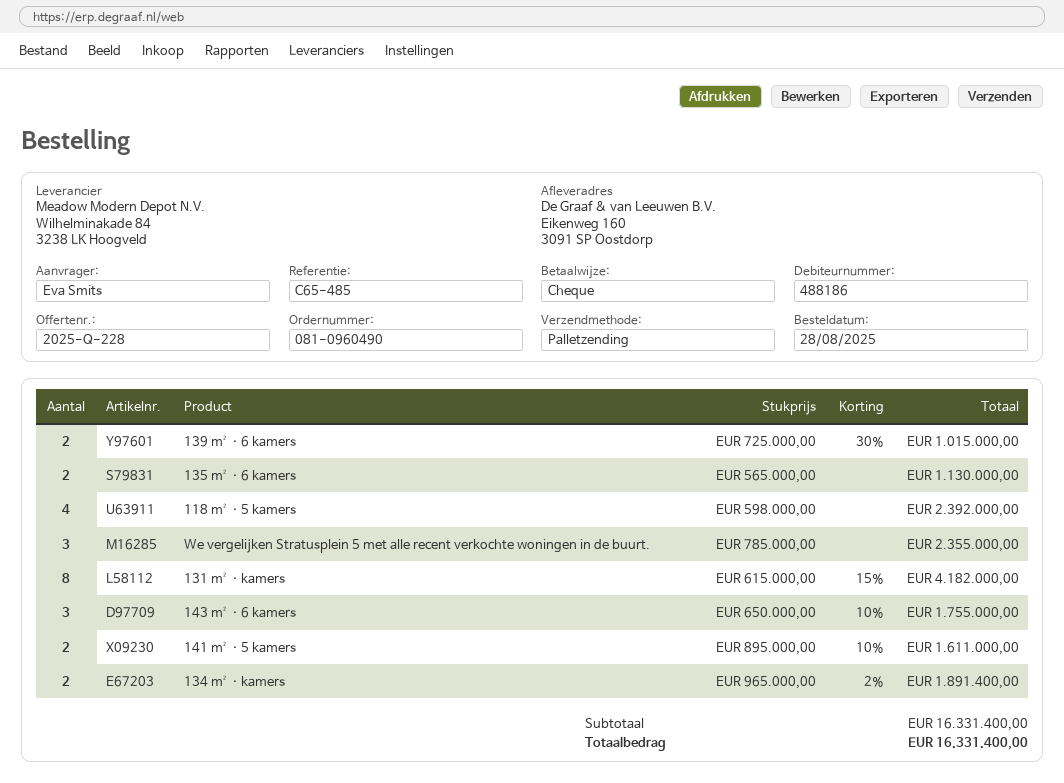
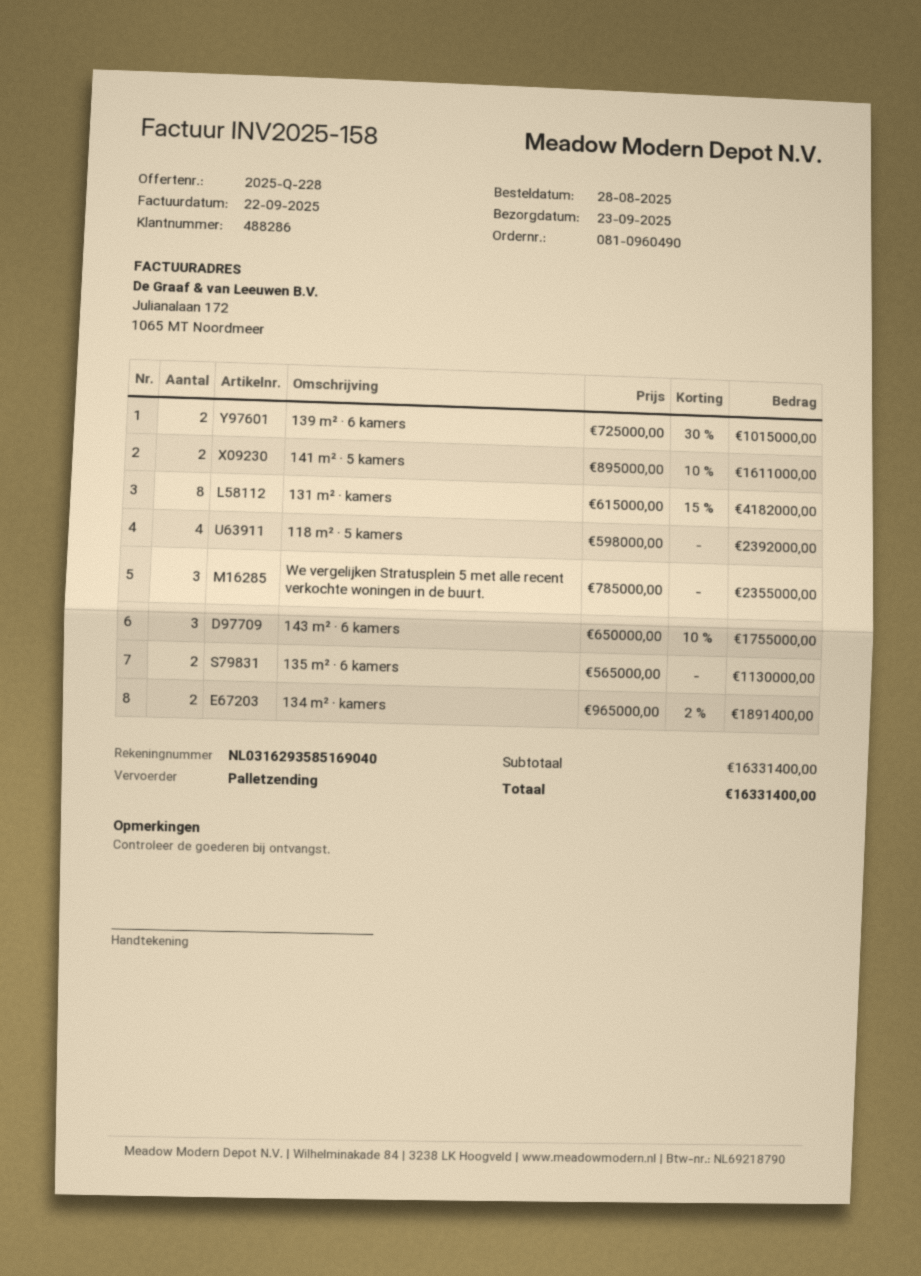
customer number: 488186 -> 488286

